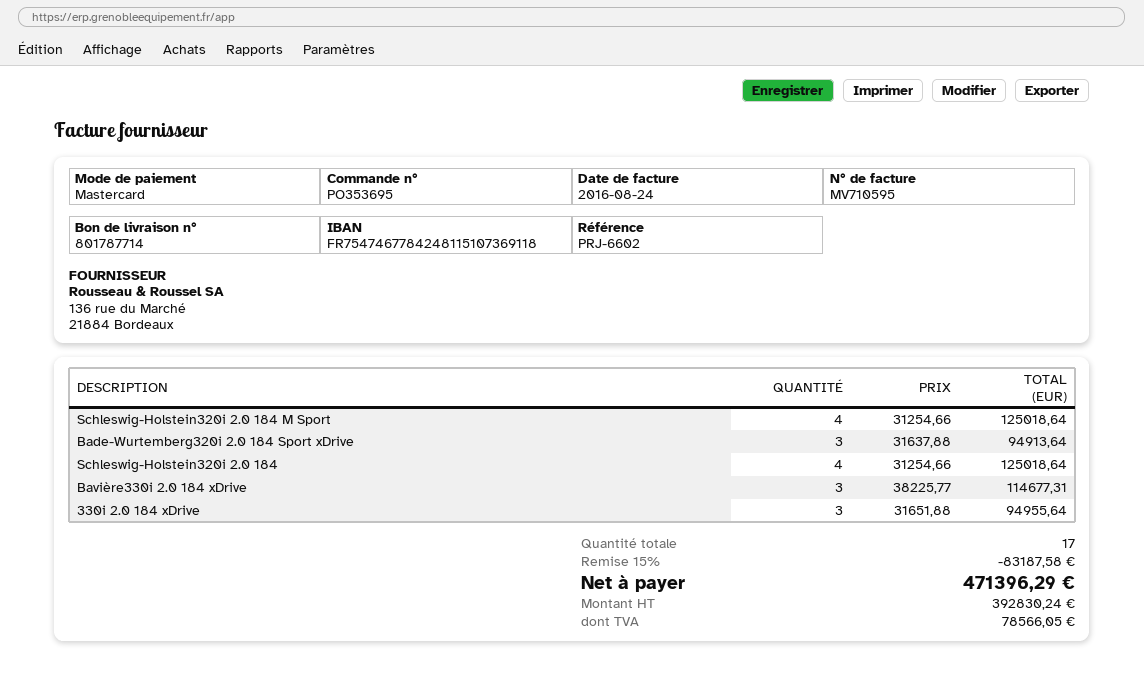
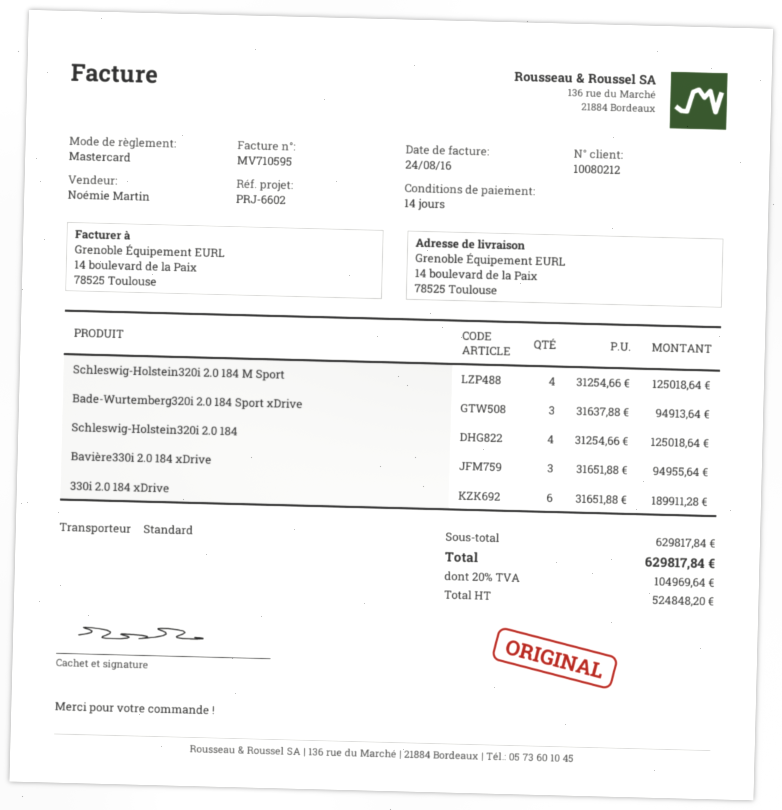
Bavière330i 2.0 184 xDrive: 3 x 38225.77 = 114677.31 -> 3 x 31651.88 = 94955.64
330i 2.0 184 xDrive: 3 x 31651.88 = 94955.64 -> 6 x 31651.88 = 189911.28
discount: 15% = 83187.58 -> none
net: 392830.24 -> 524848.20
tax: 78566.05 -> 104969.64
total: 471396.29 -> 629817.84

